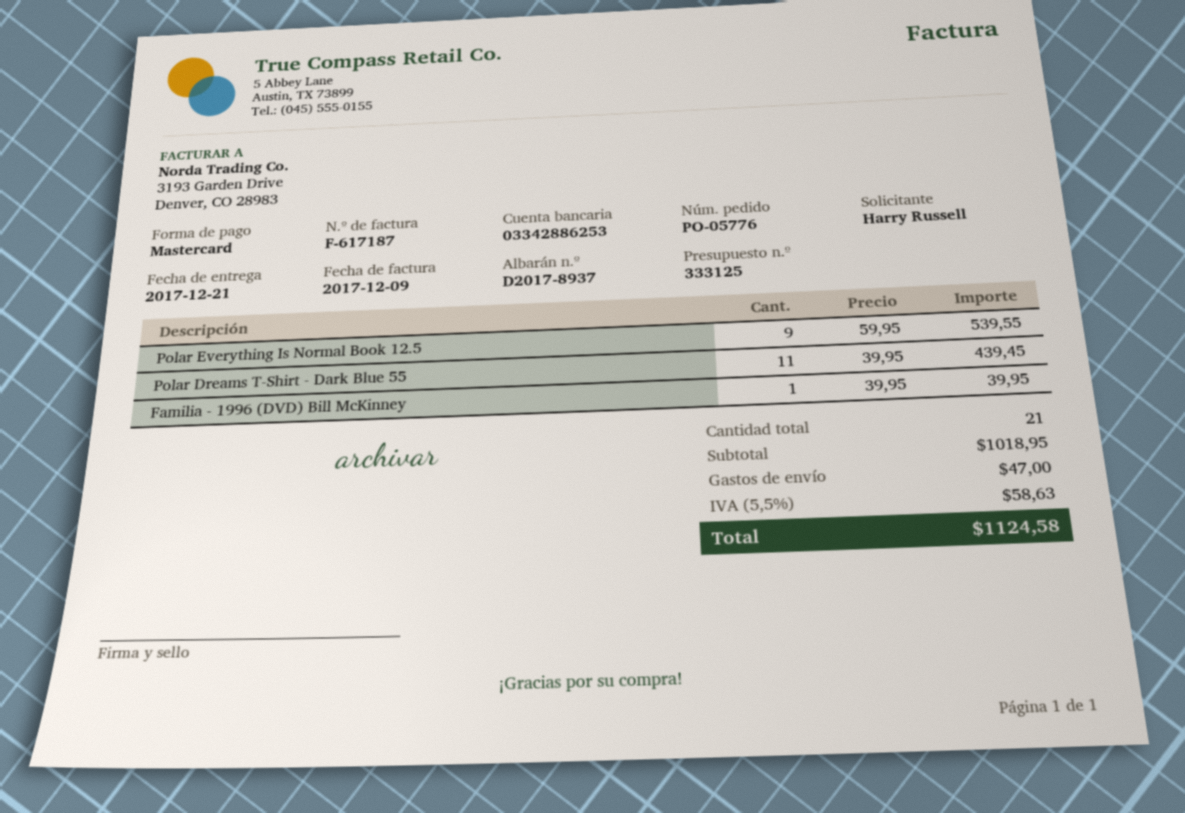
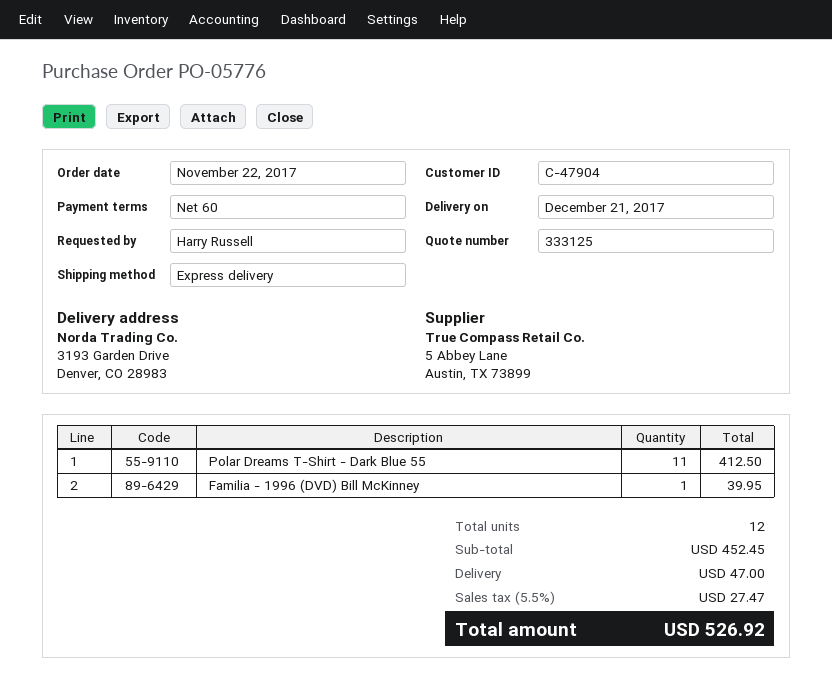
Polar Everything Is Normal Book 12.5: 9 for 539.55 -> none
Polar Dreams T-Shirt - Dark Blue 55: 11 for 439.45 -> 11 for 412.50
total quantity: 21 -> 12
subtotal: 1018.95 -> 452.45
tax: 5.5% = 58.63 -> 5.5% = 27.47
total: 1124.58 -> 526.92

